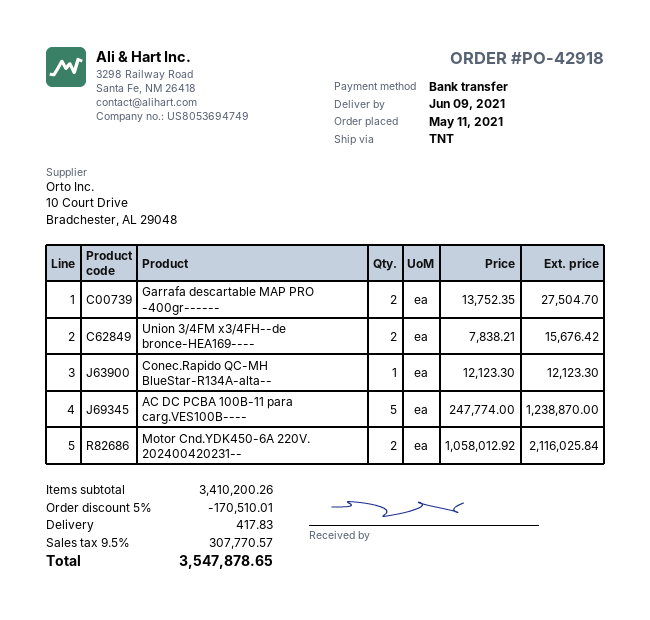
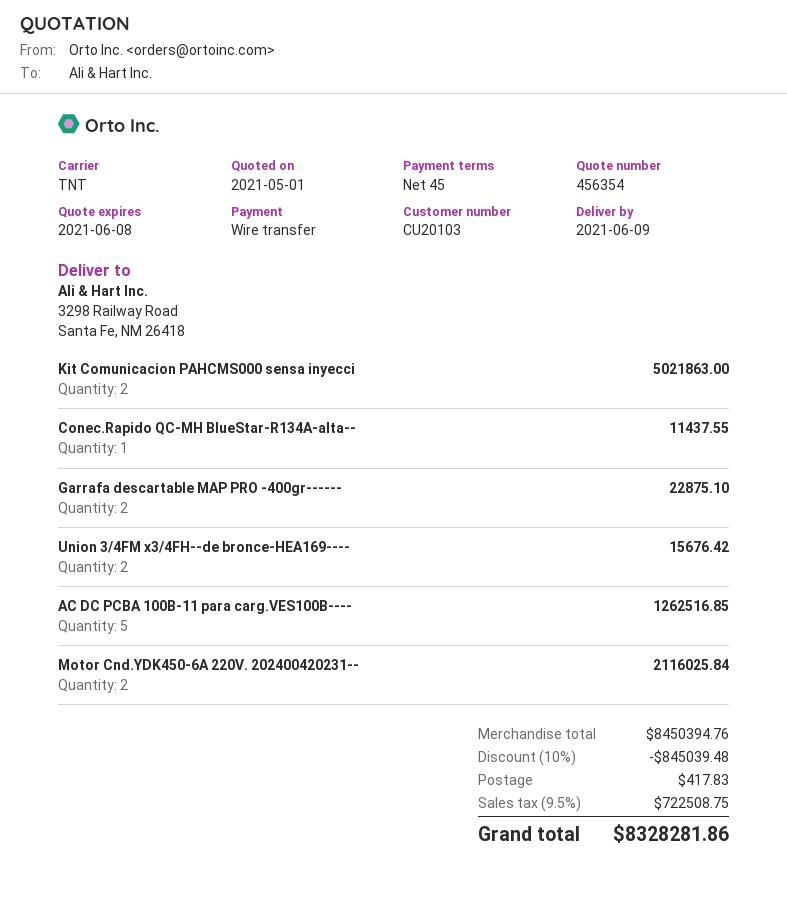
Garrafa descartable MAP PRO -400gr------: 2 for 27504.70 -> 2 for 22875.10
Conec.Rapido QC-MH BlueStar-R134A-alta--: 1 for 12123.30 -> 1 for 11437.55
AC DC PCBA 100B-11 para carg.VES100B----: 5 for 1238870.00 -> 5 for 1262516.85
Kit Comunicacion PAHCMS000 sensa inyecci: none -> 2 for 5021863.00
subtotal: 3410200.26 -> 8450394.76
discount: 5% = 170510.01 -> 10% = 845039.48
tax: 9.5% = 307770.57 -> 9.5% = 722508.75
total: 3547878.65 -> 8328281.86

